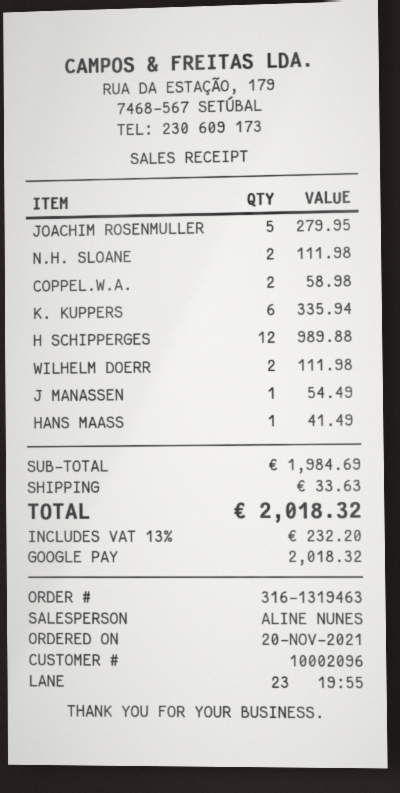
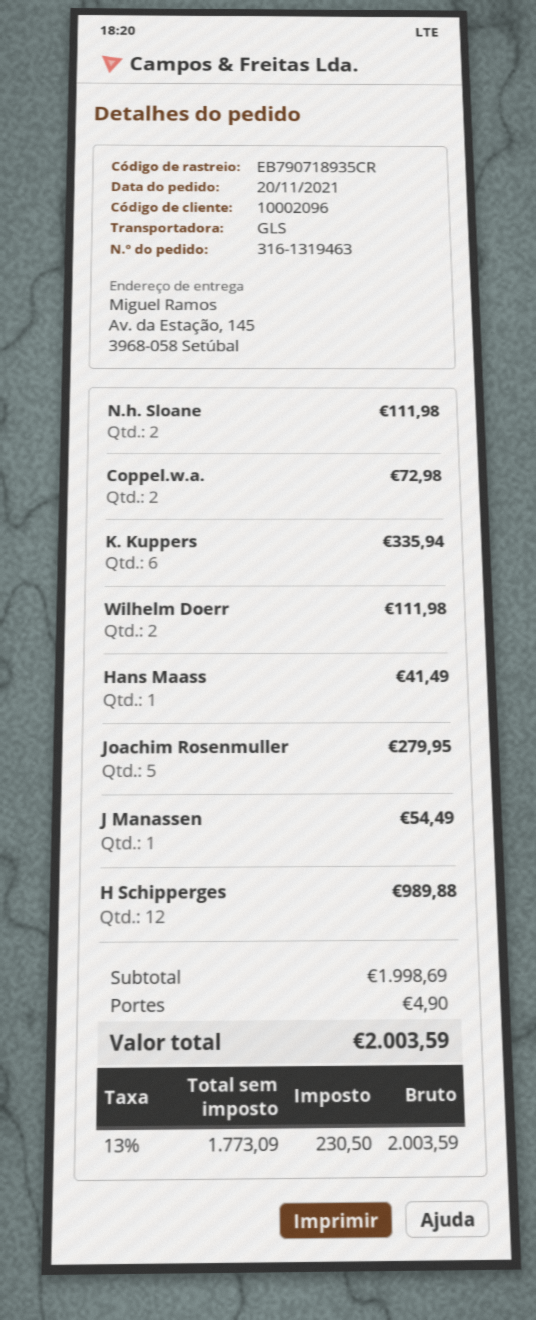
COPPEL.W.A.: 2 for 58.98 -> 2 for 72.98
subtotal: 1984.69 -> 1998.69
shipping: 33.63 -> 4.90
tax: 13% = 232.20 -> 13% = 230.50
total: 2018.32 -> 2003.59

